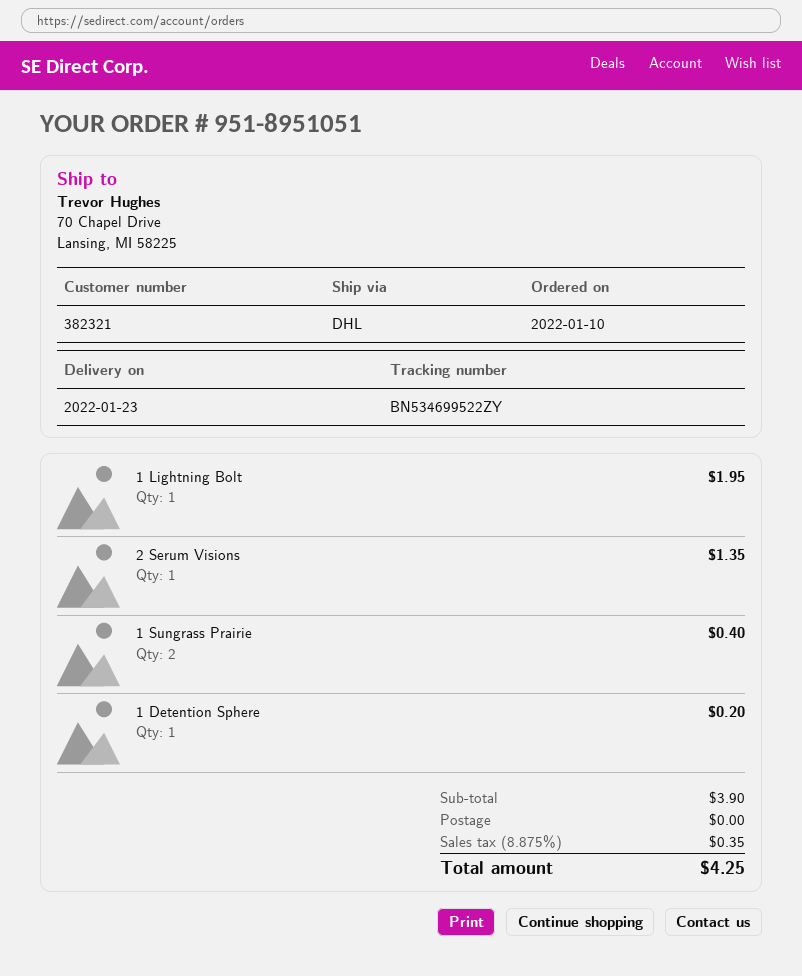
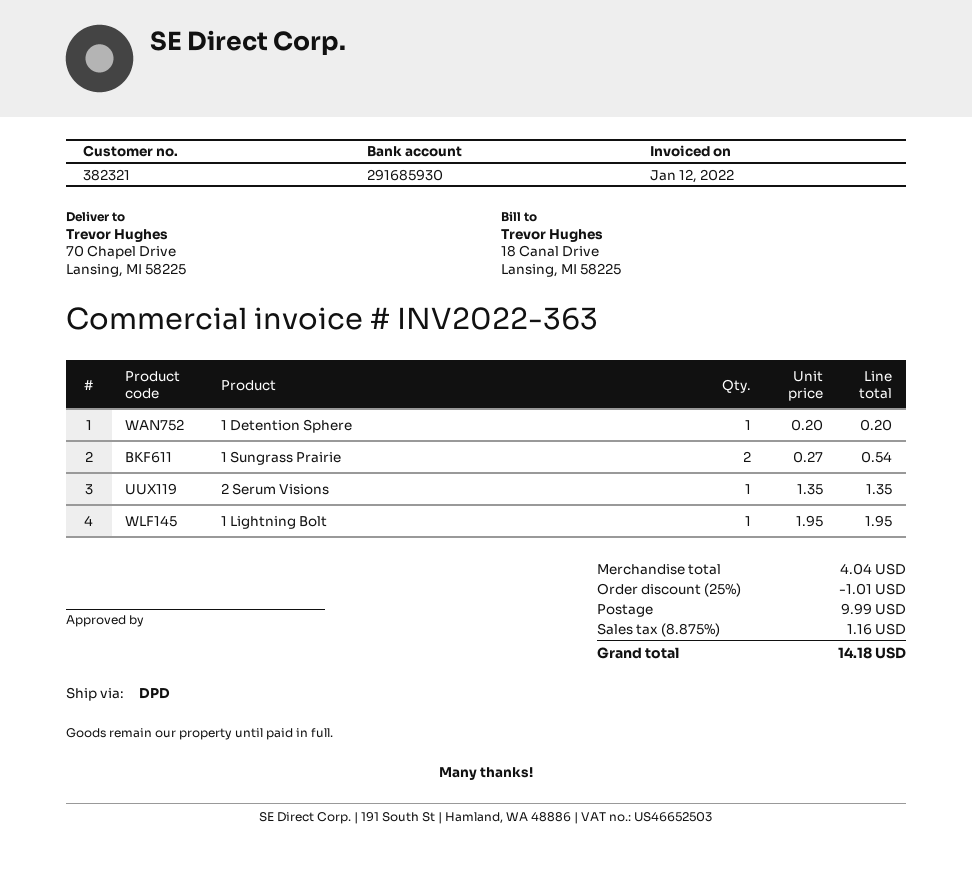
shipping method: DHL -> DPD
1 Sungrass Prairie: 2 for 0.40 -> 2 for 0.54
subtotal: 3.90 -> 4.04
discount: none -> 25% = 1.01
shipping: 0.00 -> 9.99
tax: 8.875% = 0.35 -> 8.875% = 1.16
total: 4.25 -> 14.18

